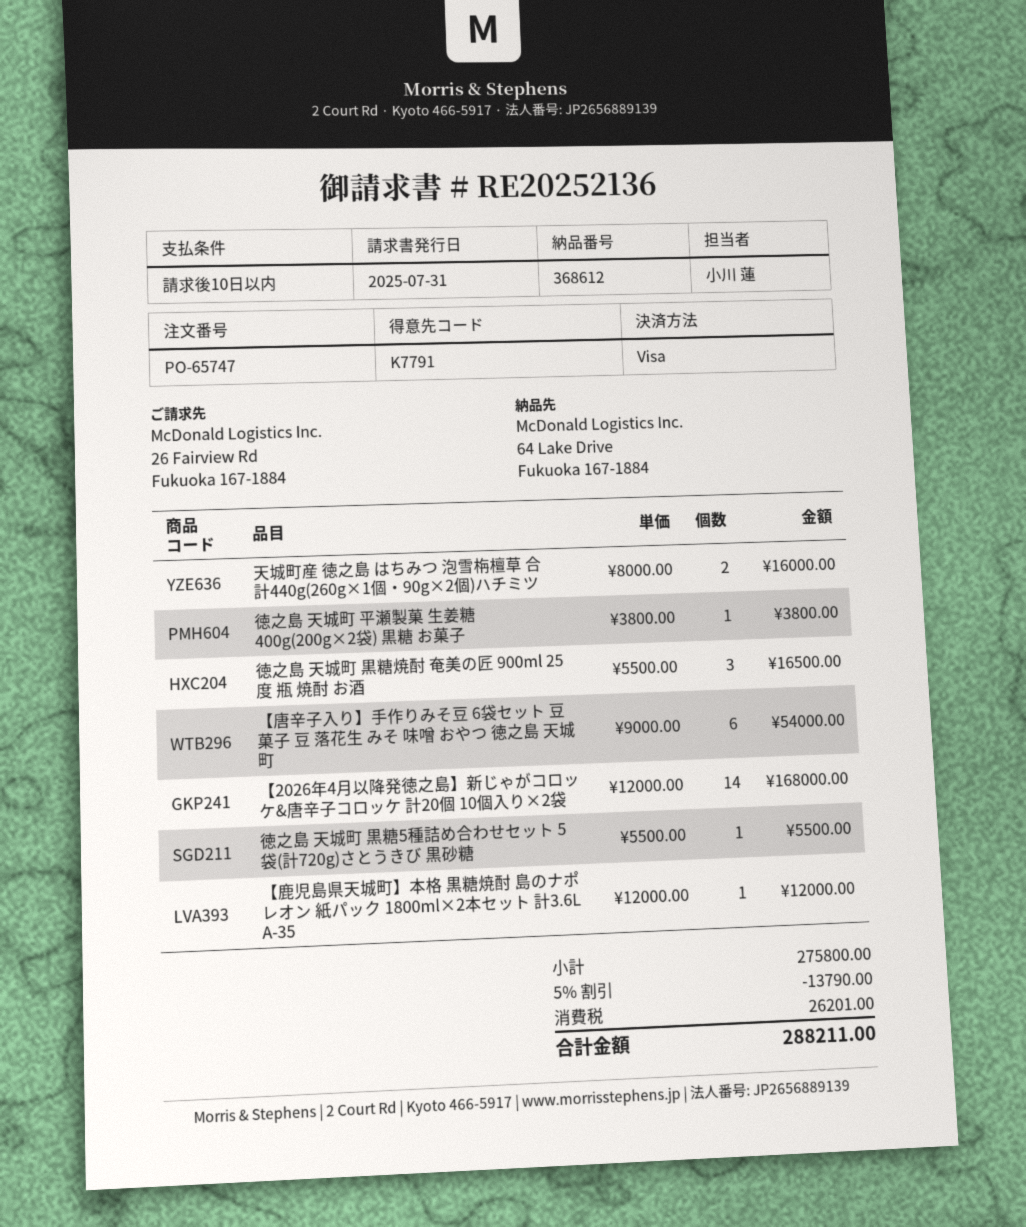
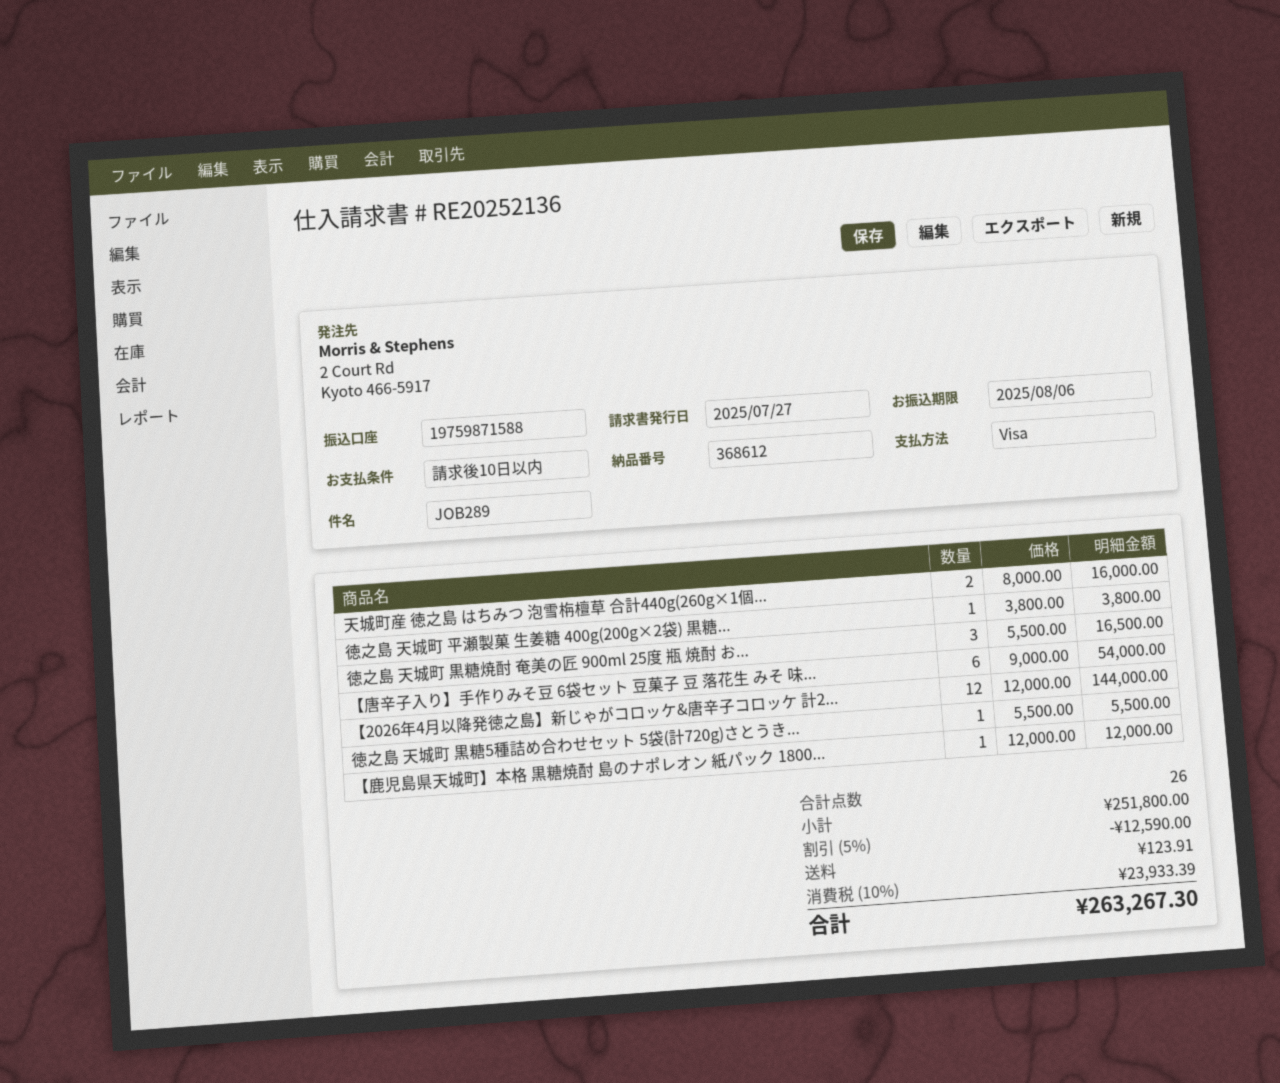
invoice date: 2025-07-31 -> 2025-07-27
【2026年4月以降発徳之島】新じゃがコロッケ&唐辛子コロッケ 計20個 10個入り×2袋: 14 x 12000.00 = 168000.00 -> 12 x 12000.00 = 144000.00
subtotal: 275800.00 -> 251800.00
discount: 5% = 13790.00 -> 5% = 12590.00
shipping: none -> 123.91
tax: 26201.00 -> 23933.39
total: 288211.00 -> 263267.30

